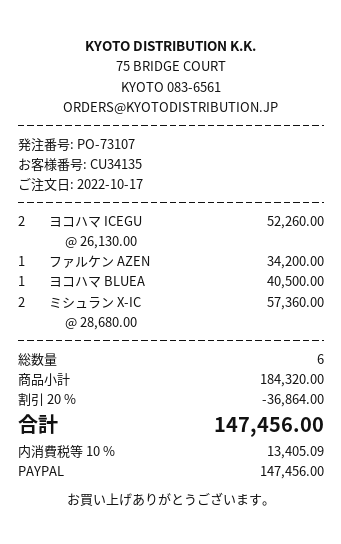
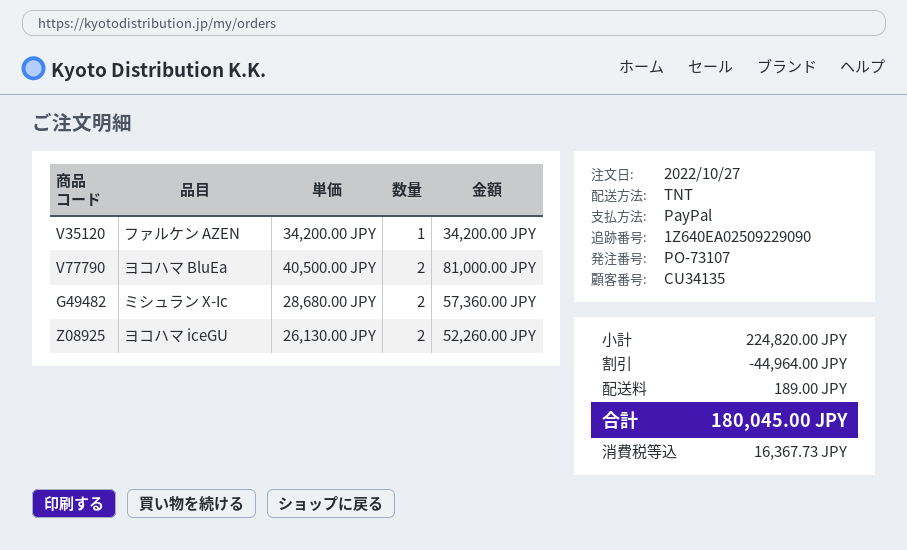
order date: 2022-10-17 -> 2022-10-27
ヨコハマ BLUEA: 1 x 40500.00 = 40500.00 -> 2 x 40500.00 = 81000.00
subtotal: 184320.00 -> 224820.00
discount: 36864.00 -> 44964.00
shipping: none -> 189.00
tax: 13405.09 -> 16367.73
total: 147456.00 -> 180045.00

